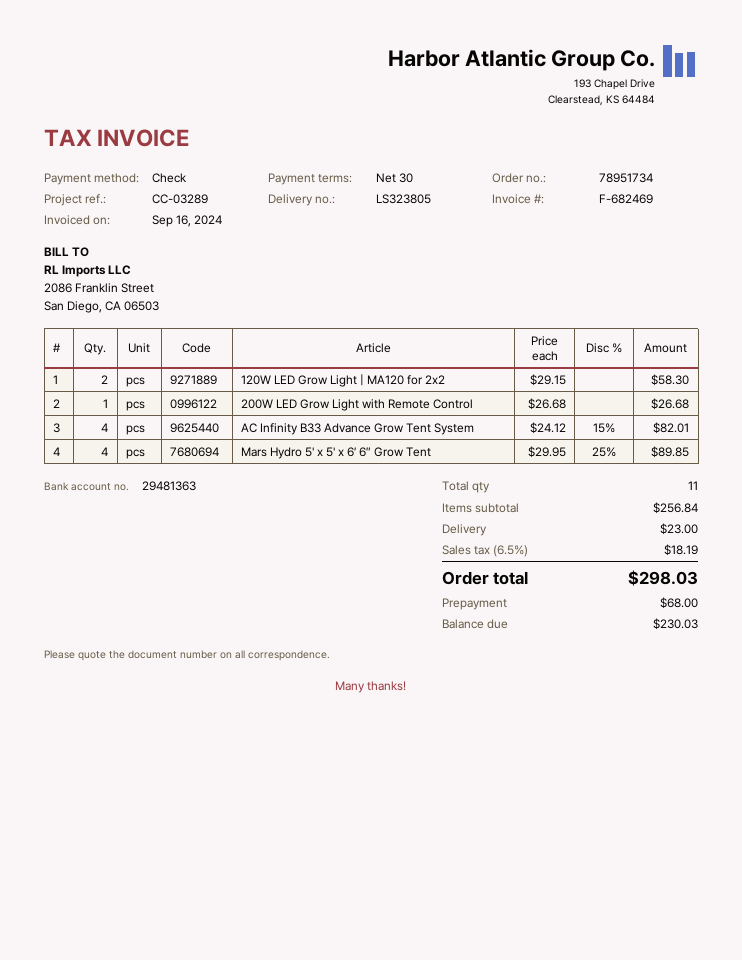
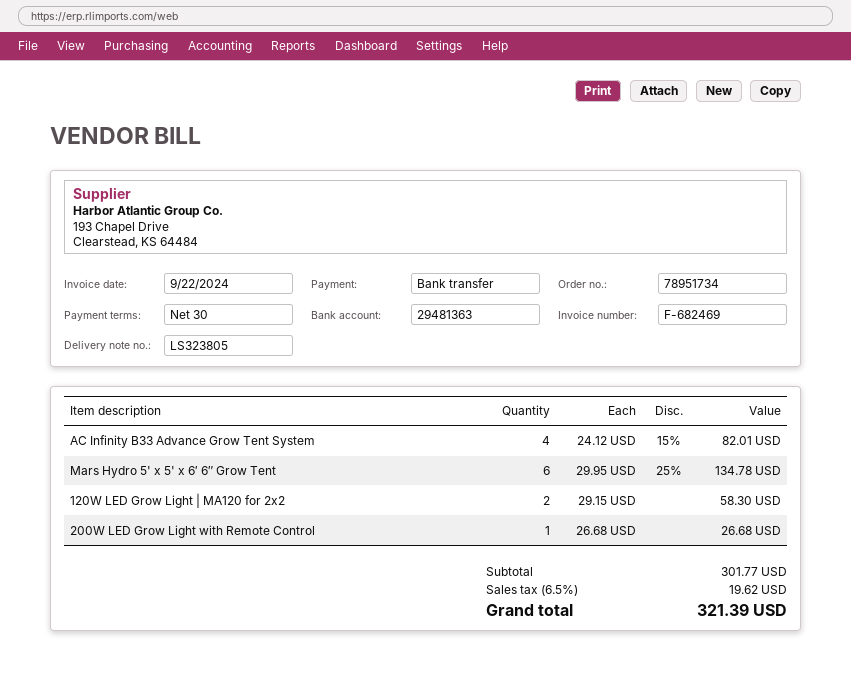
invoice date: 2024-09-16 -> 2024-09-22
payment method: cheque -> bank transfer
Mars Hydro 5' x 5' x 6′ 6″ Grow Tent: 4 x 29.95 - 25% = 89.85 -> 6 x 29.95 - 25% = 134.78
subtotal: 256.84 -> 301.77
shipping: 23.00 -> none
tax: 6.5% = 18.19 -> 6.5% = 19.62
total: 298.03 -> 321.39

